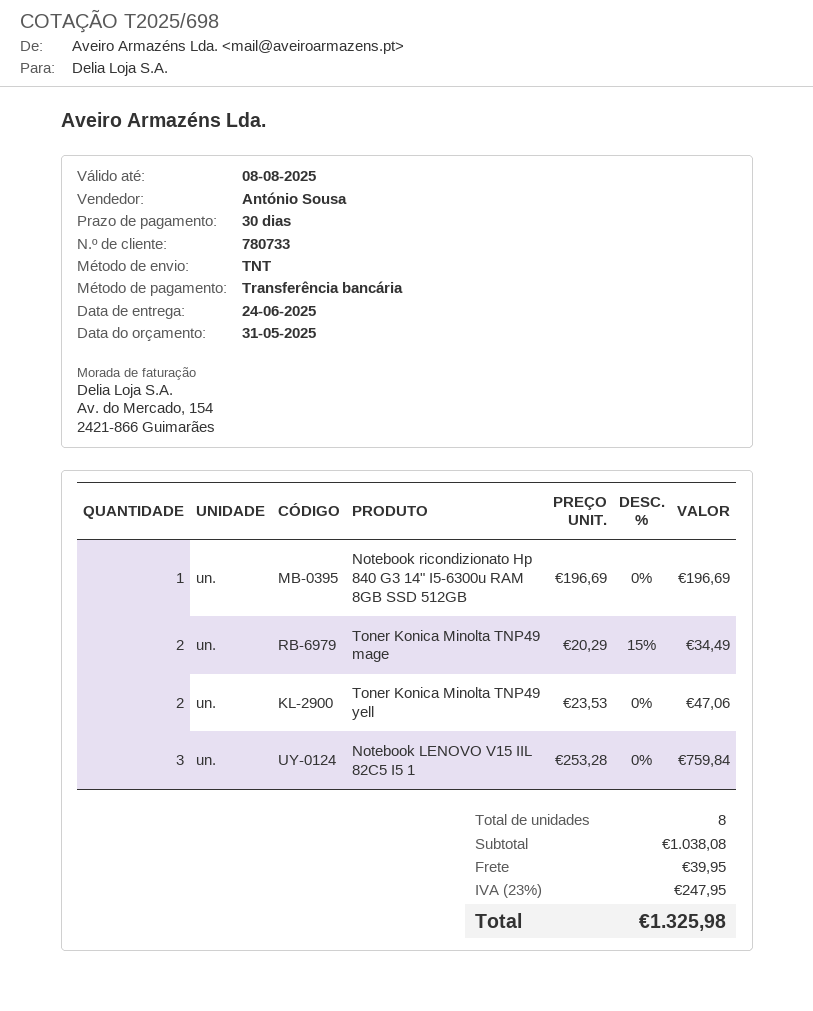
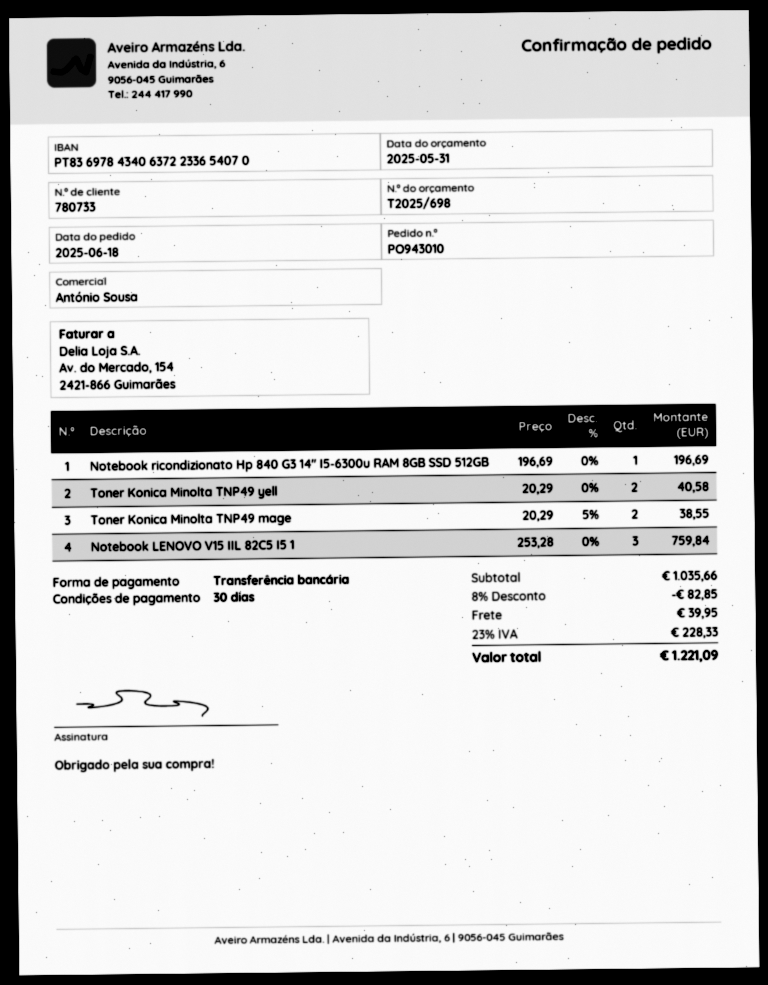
Toner Konica Minolta TNP49 mage: 2 x 20.29 - 15% = 34.49 -> 2 x 20.29 - 5% = 38.55
Toner Konica Minolta TNP49 yell: 2 x 23.53 = 47.06 -> 2 x 20.29 = 40.58
subtotal: 1038.08 -> 1035.66
discount: none -> 8% = 82.85
tax: 23% = 247.95 -> 23% = 228.33
total: 1325.98 -> 1221.09

